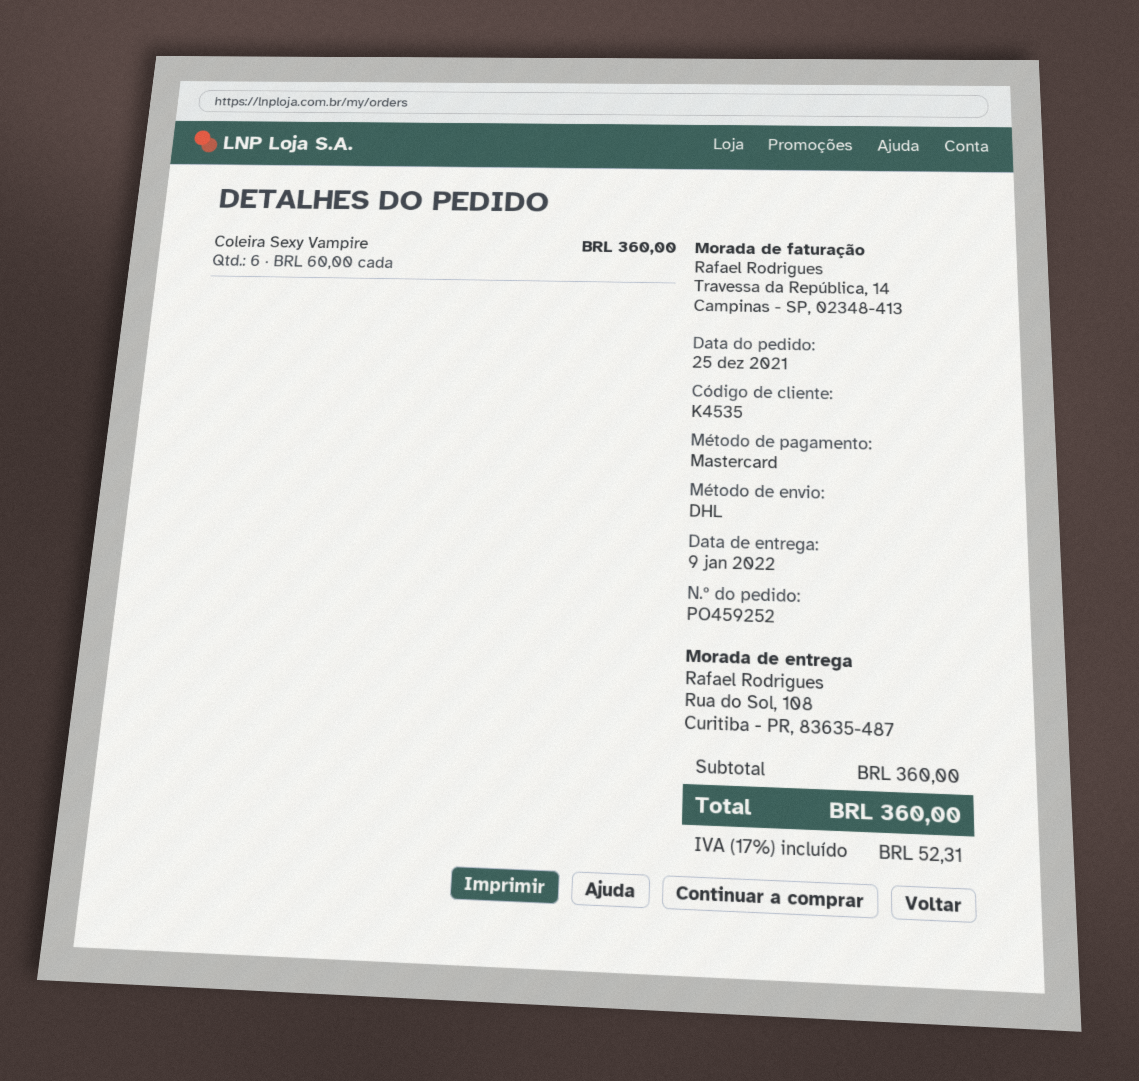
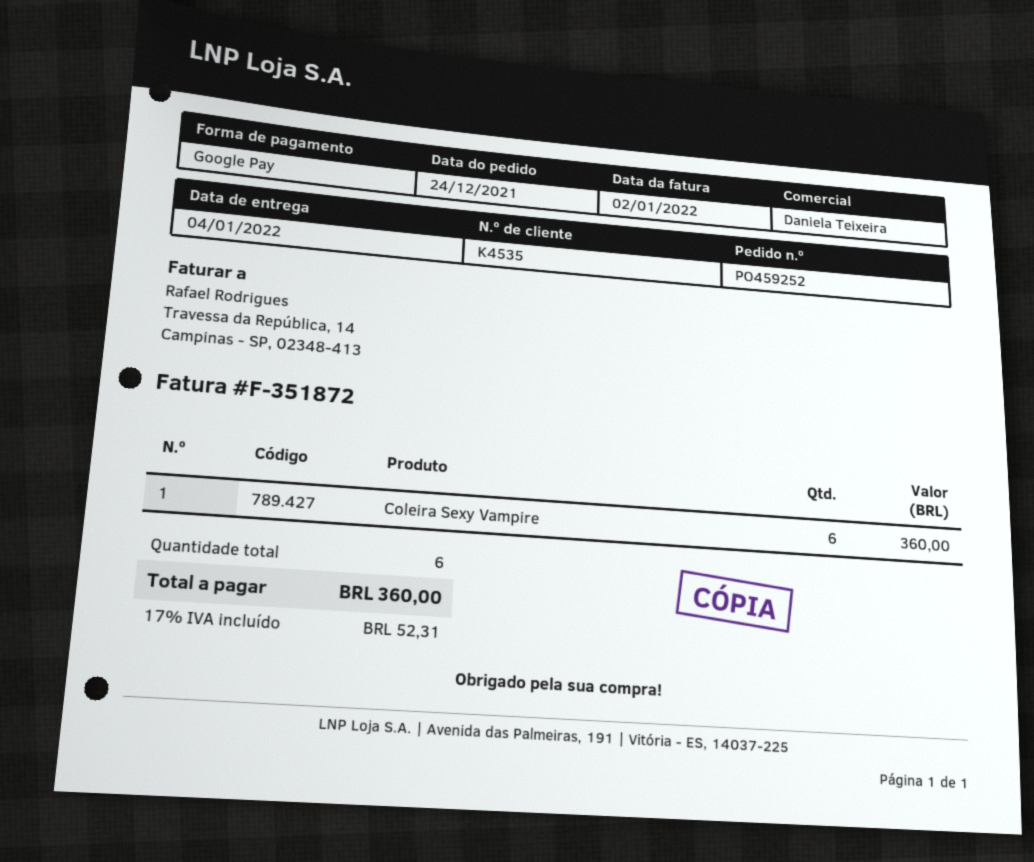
order date: 2021-12-25 -> 2021-12-24
delivery date: 2022-01-09 -> 2022-01-04
payment method: Mastercard -> Google Pay

